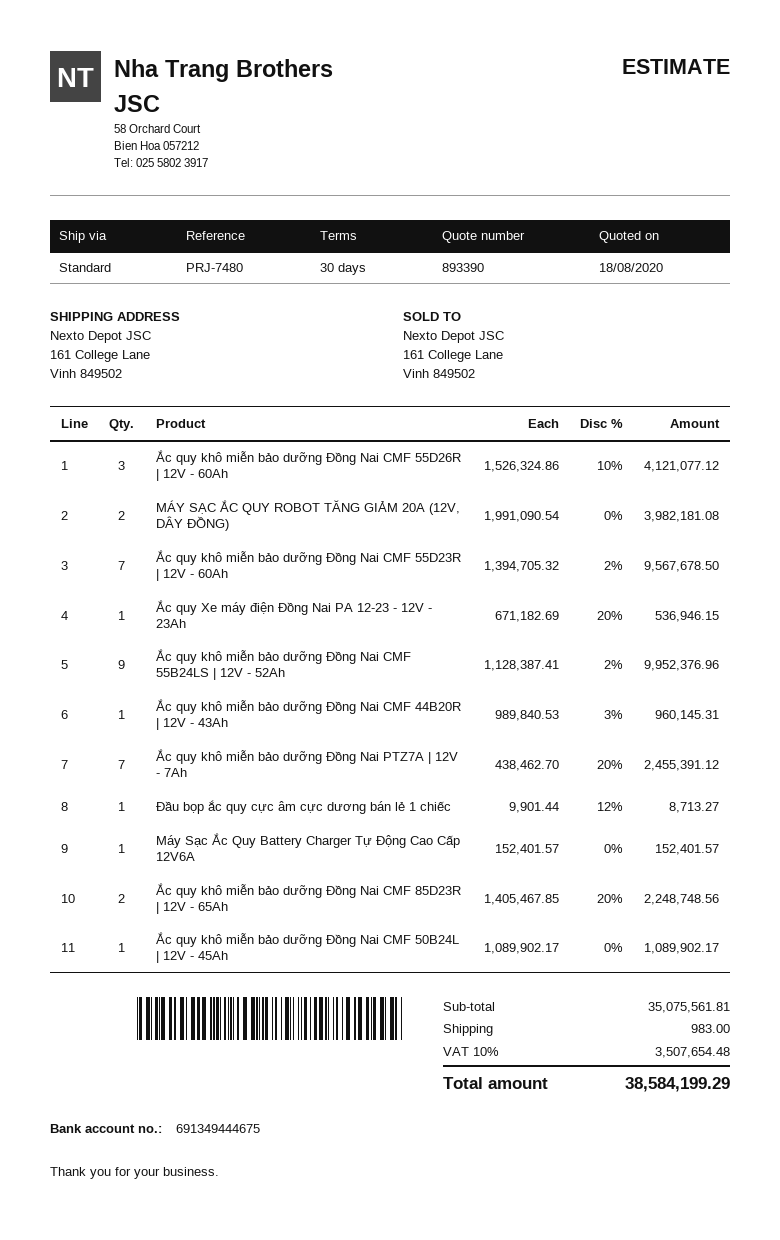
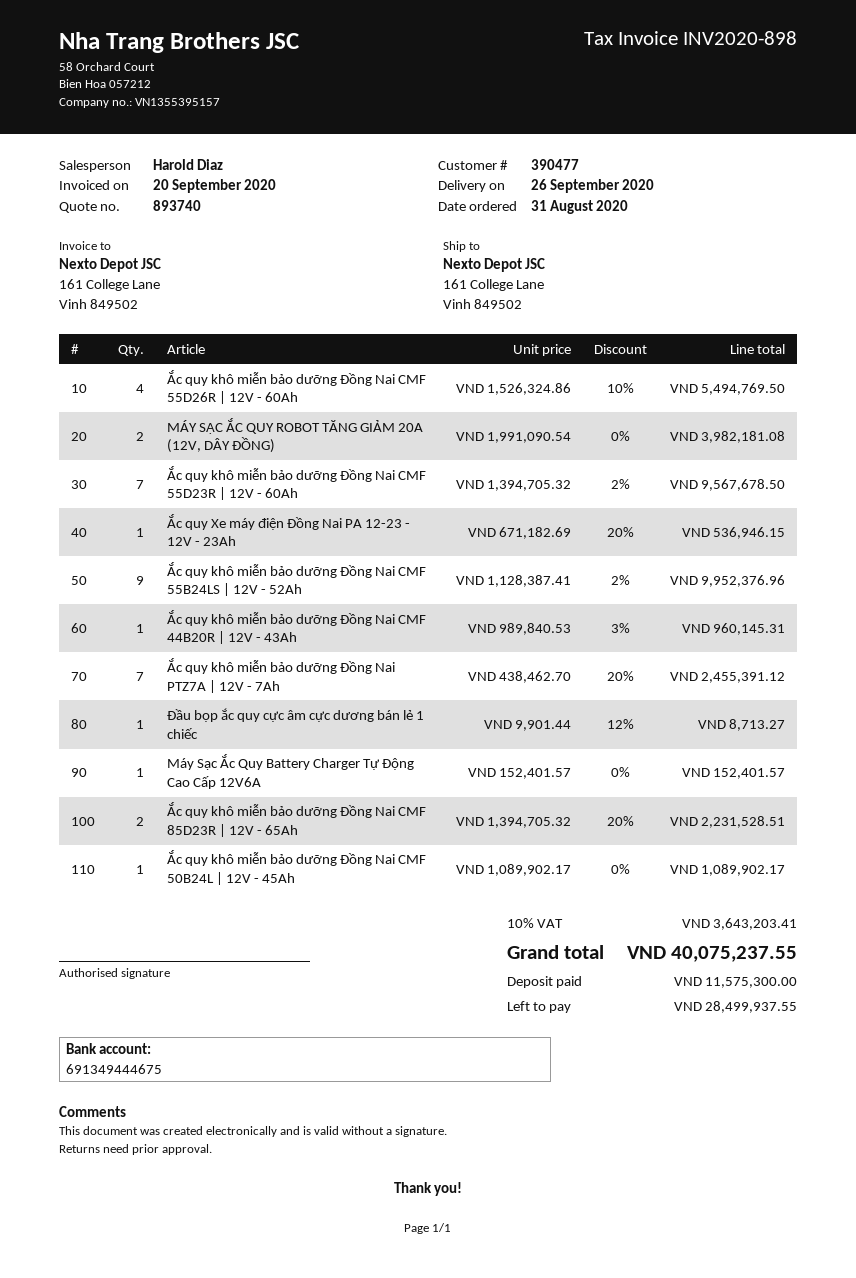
quote number: 893390 -> 893740
Ắc quy khô miễn bảo dưỡng Đồng Nai CMF 55D26R | 12V - 60Ah: 3 x 1526324.86 - 10% = 4121077.12 -> 4 x 1526324.86 - 10% = 5494769.50
Ắc quy khô miễn bảo dưỡng Đồng Nai CMF 85D23R | 12V - 65Ah: 2 x 1405467.85 - 20% = 2248748.56 -> 2 x 1394705.32 - 20% = 2231528.51
shipping: 983.00 -> none
tax: 10% = 3507654.48 -> 10% = 3643203.41
total: 38584199.29 -> 40075237.55

